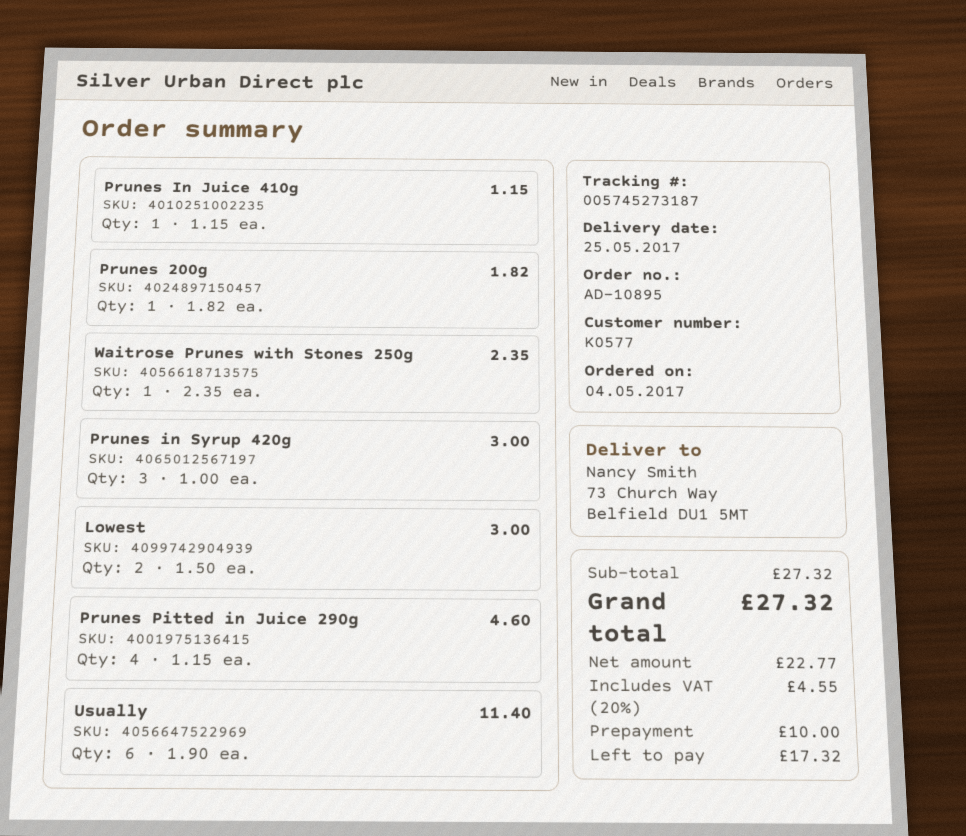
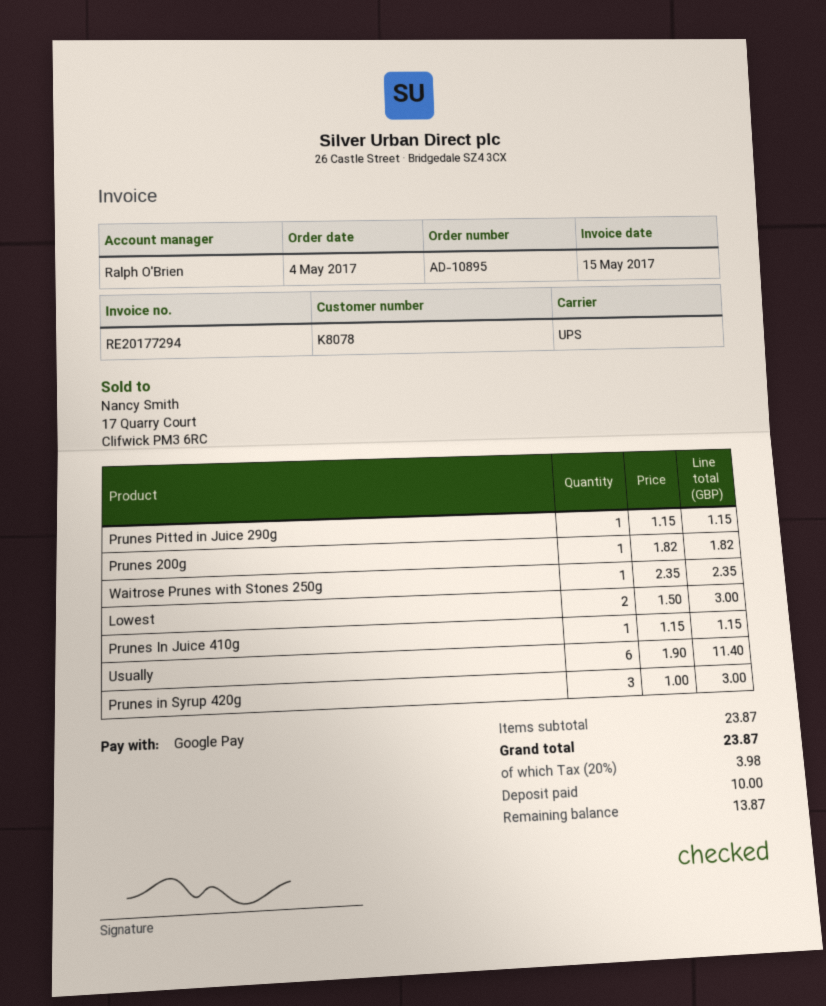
customer number: K0577 -> K8078
Prunes Pitted in Juice 290g: 4 x 1.15 = 4.60 -> 1 x 1.15 = 1.15
subtotal: 27.32 -> 23.87
tax: 20% = 4.55 -> 20% = 3.98
total: 27.32 -> 23.87
balance: 17.32 -> 13.87

